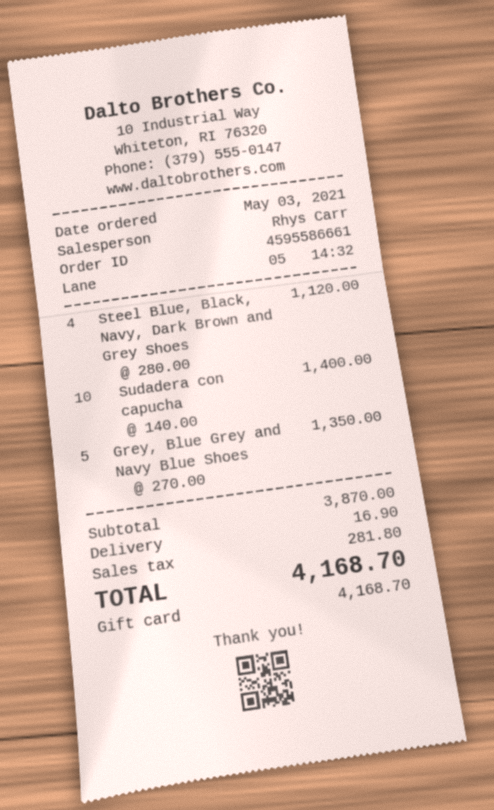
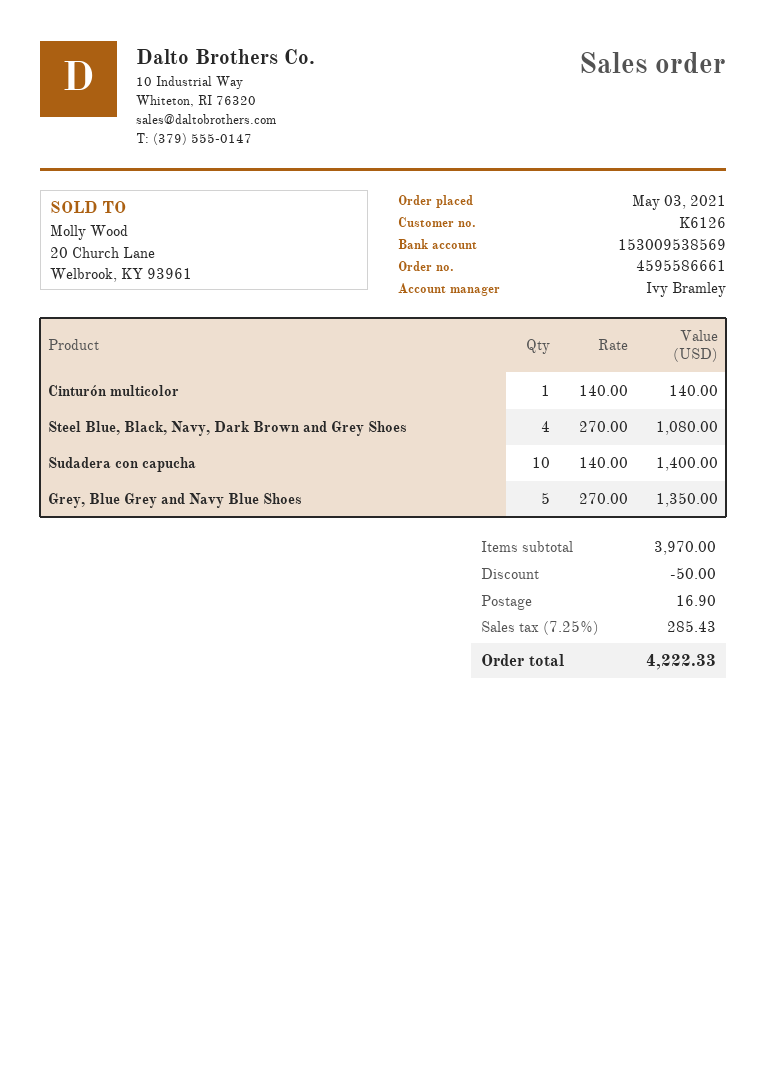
sales rep: Rhys Carr -> Ivy Bramley
Steel Blue, Black, Navy, Dark Brown and Grey Shoes: 4 x 280.00 = 1120.00 -> 4 x 270.00 = 1080.00
Cinturón multicolor: none -> 1 x 140.00 = 140.00
subtotal: 3870.00 -> 3970.00
discount: none -> 50.00
tax: 281.80 -> 285.43
total: 4168.70 -> 4222.33

